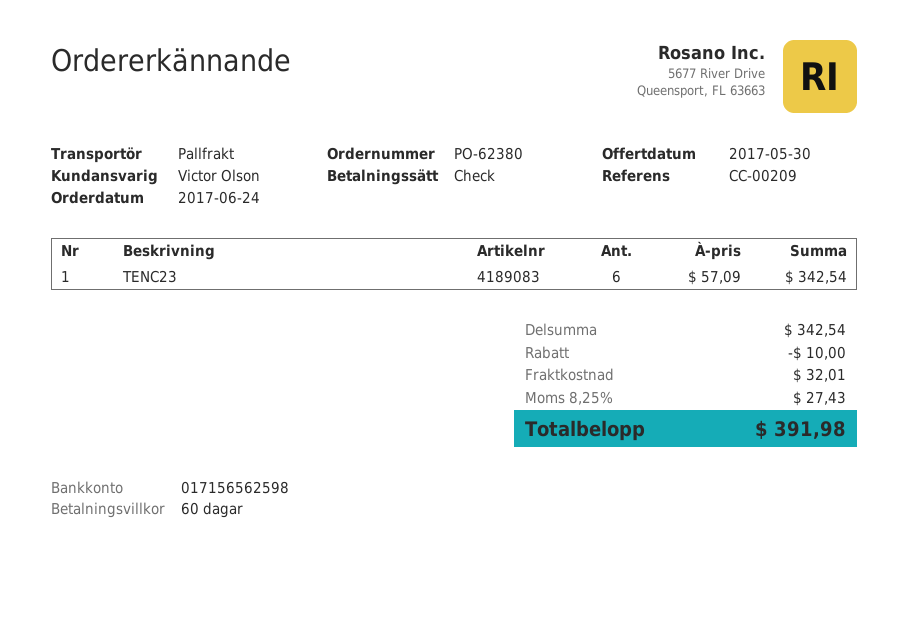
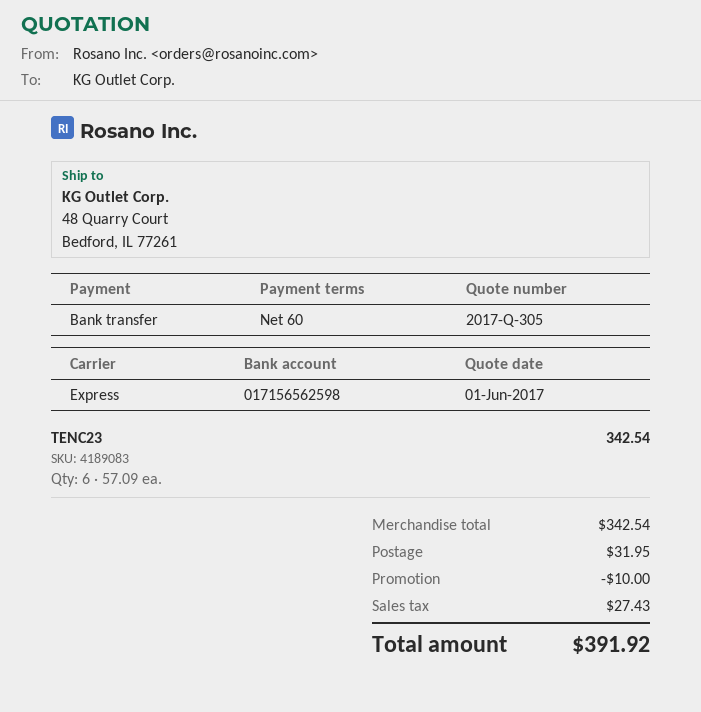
quote date: 2017-05-30 -> 2017-06-01
payment method: cheque -> bank transfer
shipping method: pallet freight -> express
shipping: 32.01 -> 31.95
total: 391.98 -> 391.92

